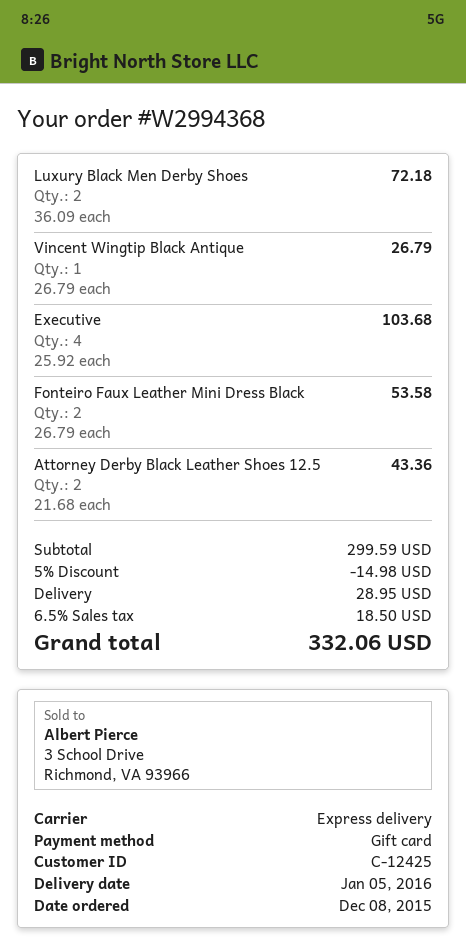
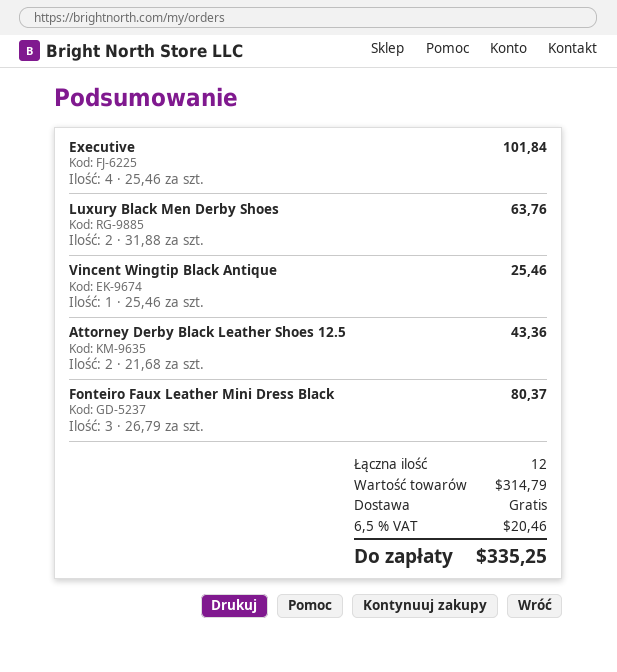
Luxury Black Men Derby Shoes: 2 x 36.09 = 72.18 -> 2 x 31.88 = 63.76
Vincent Wingtip Black Antique: 1 x 26.79 = 26.79 -> 1 x 25.46 = 25.46
Executive: 4 x 25.92 = 103.68 -> 4 x 25.46 = 101.84
Fonteiro Faux Leather Mini Dress Black: 2 x 26.79 = 53.58 -> 3 x 26.79 = 80.37
subtotal: 299.59 -> 314.79
discount: 5% = 14.98 -> none
shipping: 28.95 -> 0.00
tax: 6.5% = 18.50 -> 6.5% = 20.46
total: 332.06 -> 335.25

